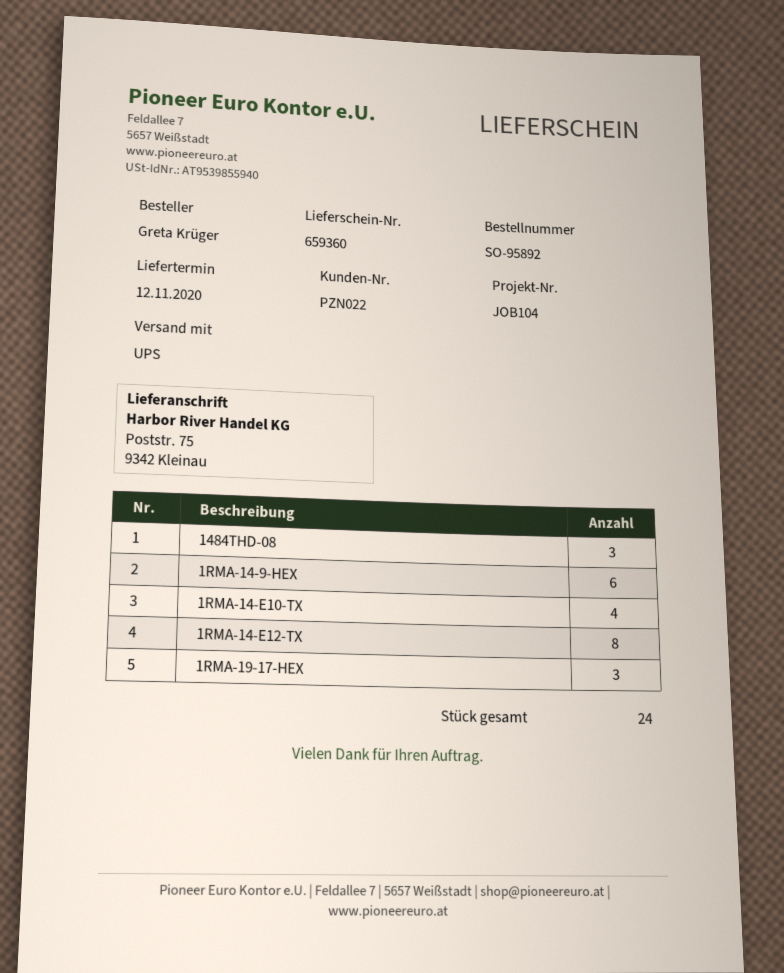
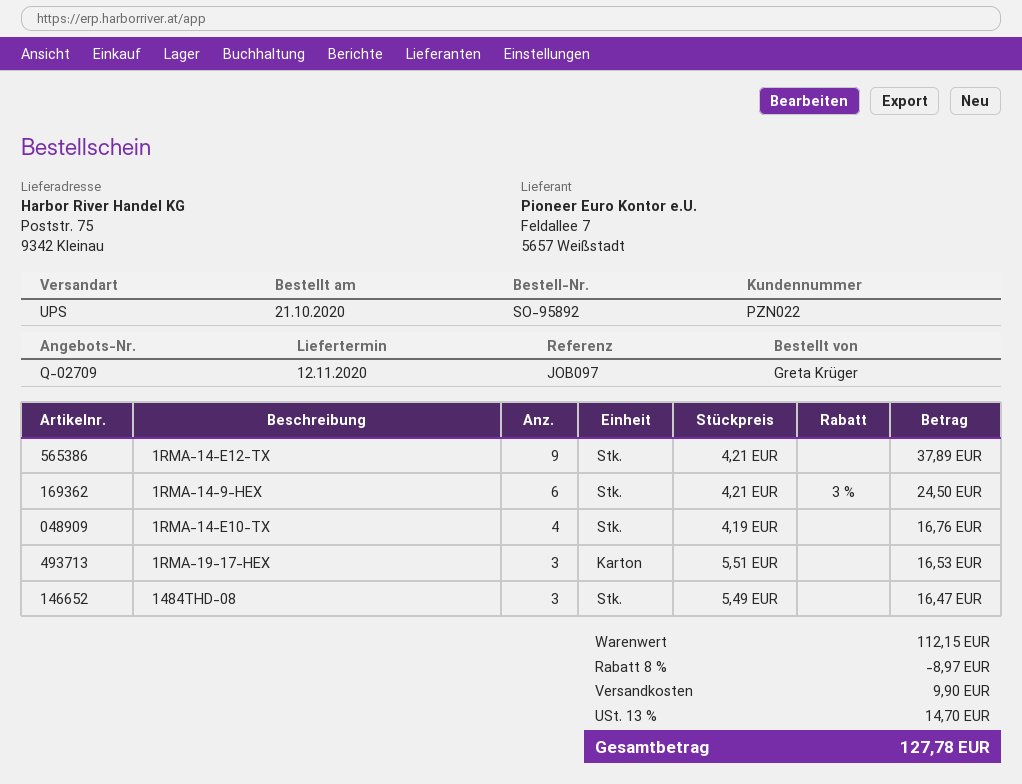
reference: JOB104 -> JOB097
1RMA-14-E12-TX: 8 -> 9

